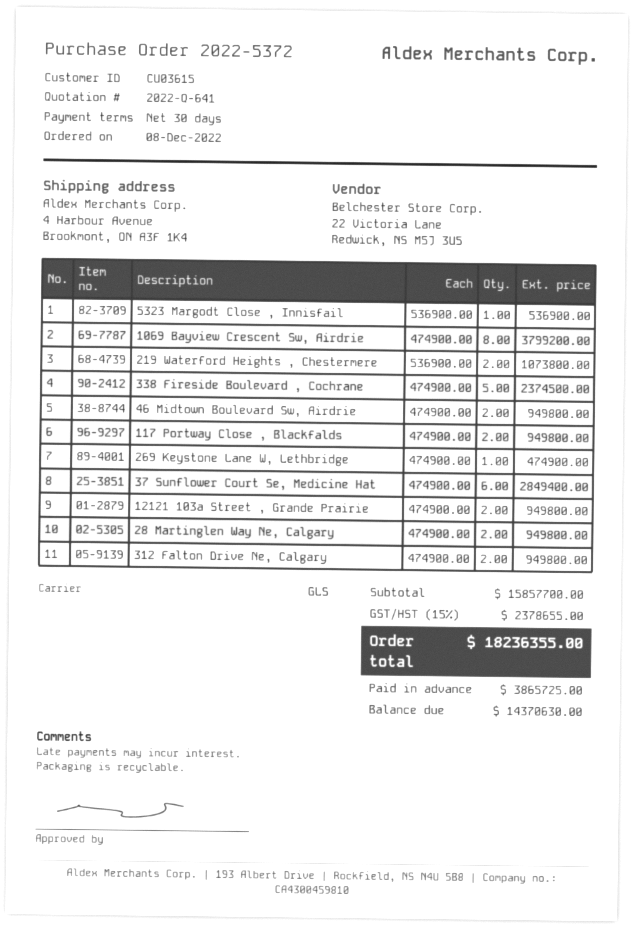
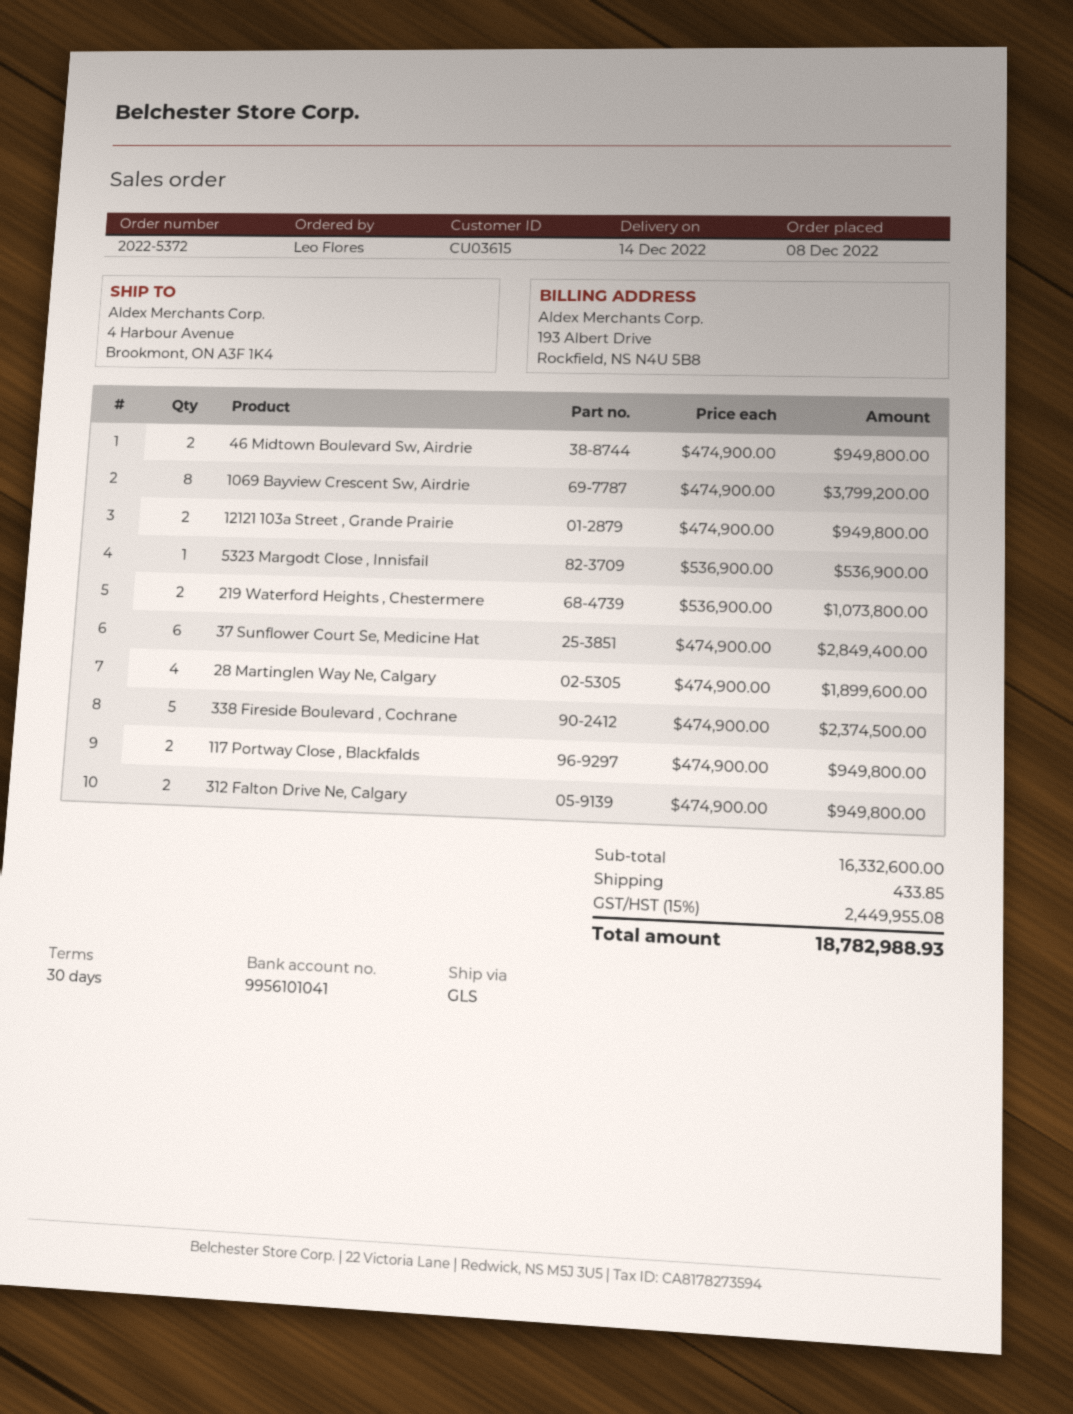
269 Keystone Lane W, Lethbridge: 1 x 474900.00 = 474900.00 -> none
28 Martinglen Way Ne, Calgary: 2 x 474900.00 = 949800.00 -> 4 x 474900.00 = 1899600.00
subtotal: 15857700.00 -> 16332600.00
shipping: none -> 433.85
tax: 15% = 2378655.00 -> 15% = 2449955.08
total: 18236355.00 -> 18782988.93

